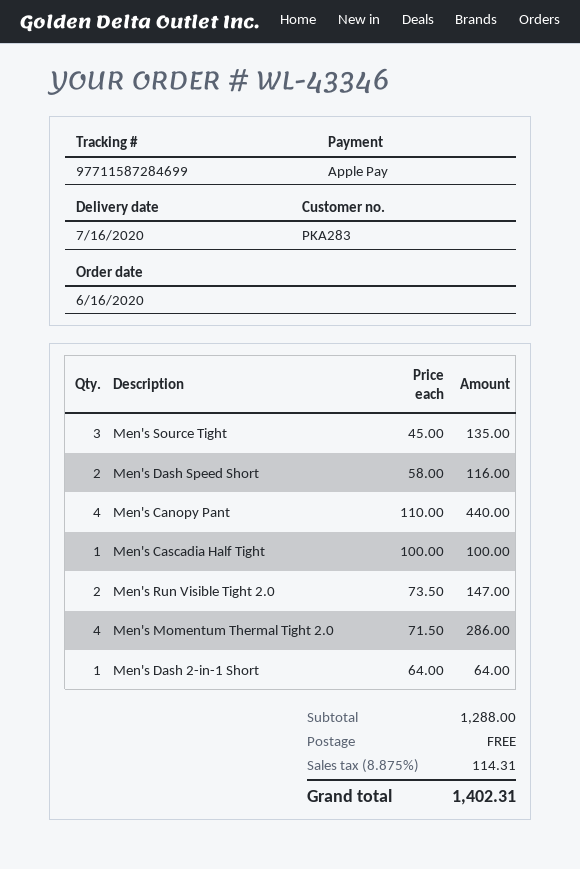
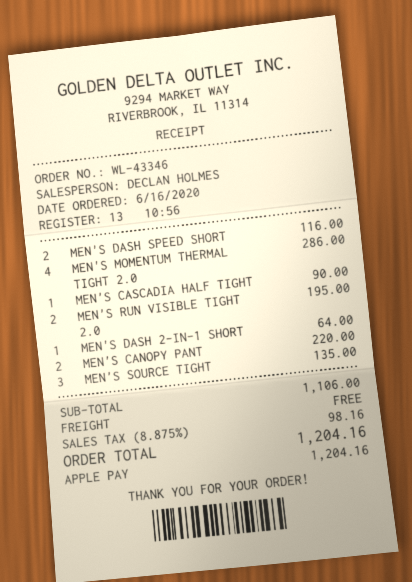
Men's Canopy Pant: 4 for 440.00 -> 2 for 220.00
Men's Cascadia Half Tight: 1 for 100.00 -> 1 for 90.00
Men's Run Visible Tight 2.0: 2 for 147.00 -> 2 for 195.00
subtotal: 1288.00 -> 1106.00
tax: 8.875% = 114.31 -> 8.875% = 98.16
total: 1402.31 -> 1204.16

